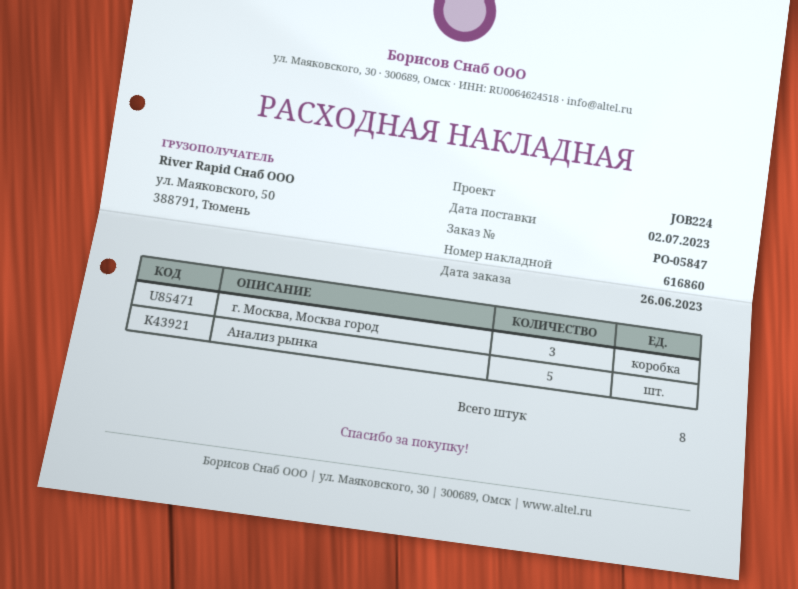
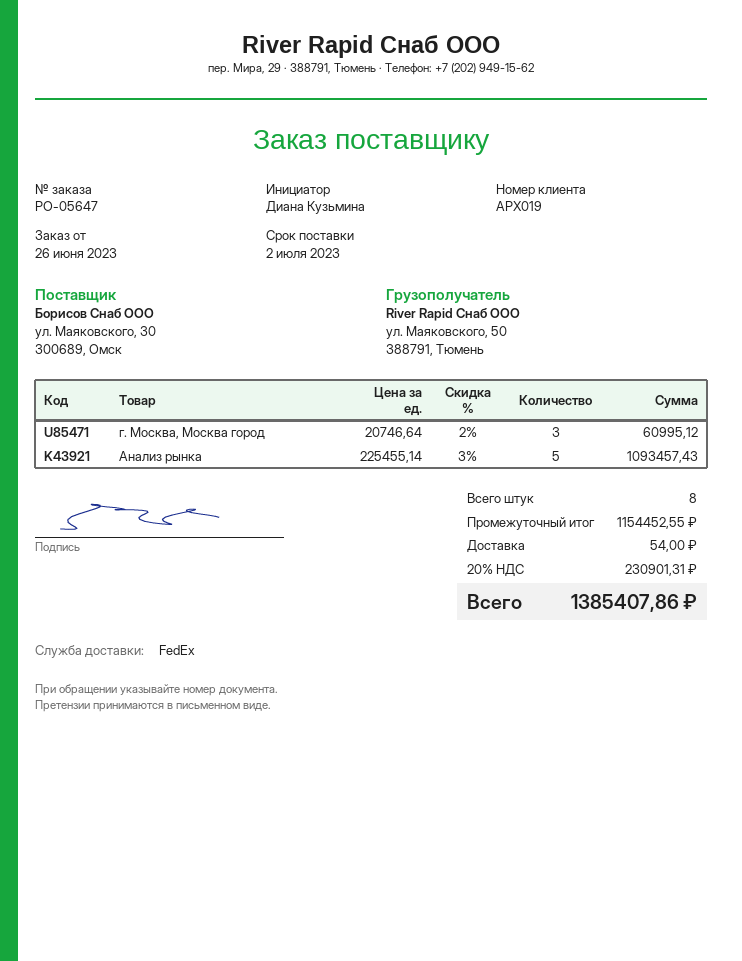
order number: PO-05847 -> PO-05647

